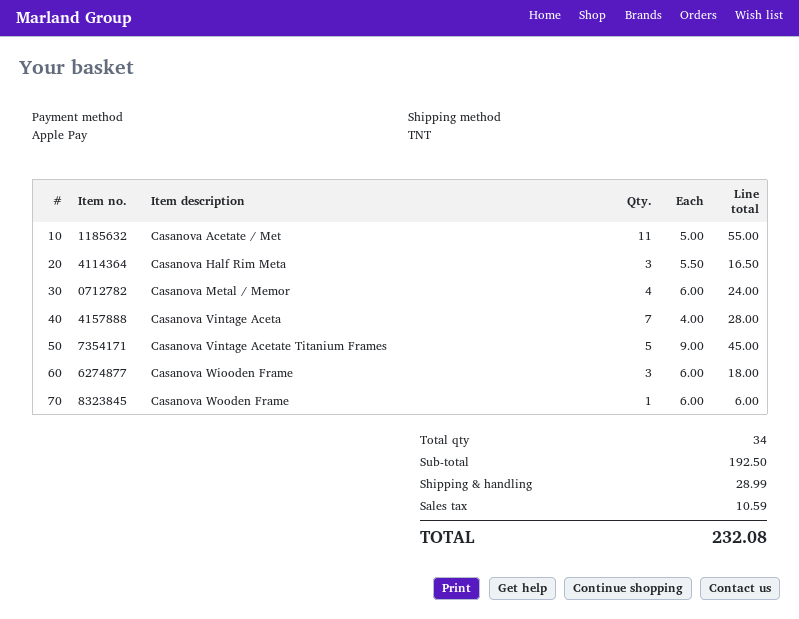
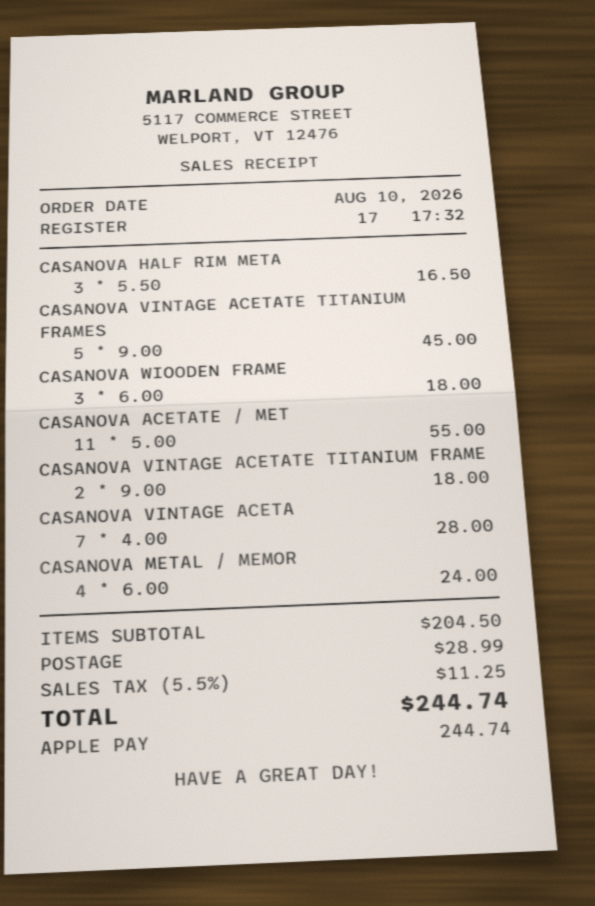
Casanova Wooden Frame: 1 x 6.00 = 6.00 -> none
CASANOVA VINTAGE ACETATE TITANIUM FRAME: none -> 2 x 9.00 = 18.00
subtotal: 192.50 -> 204.50
tax: 10.59 -> 11.25
total: 232.08 -> 244.74

